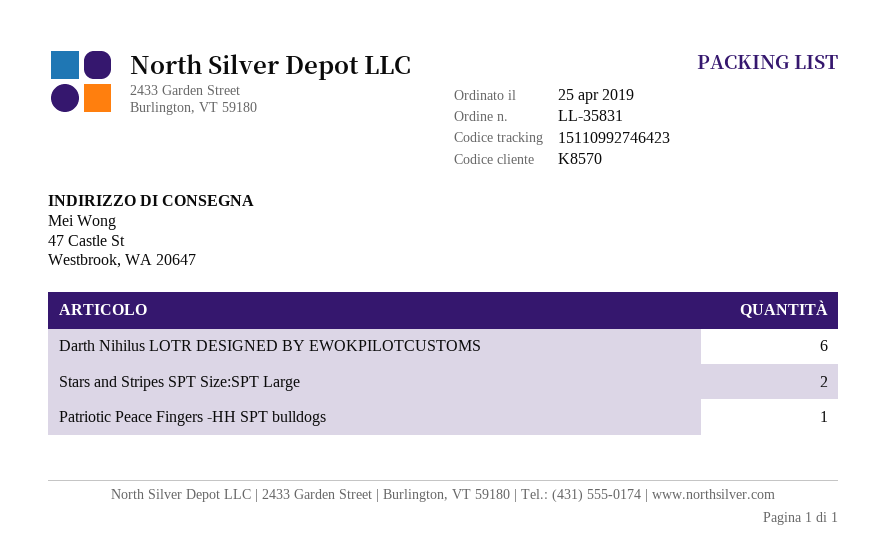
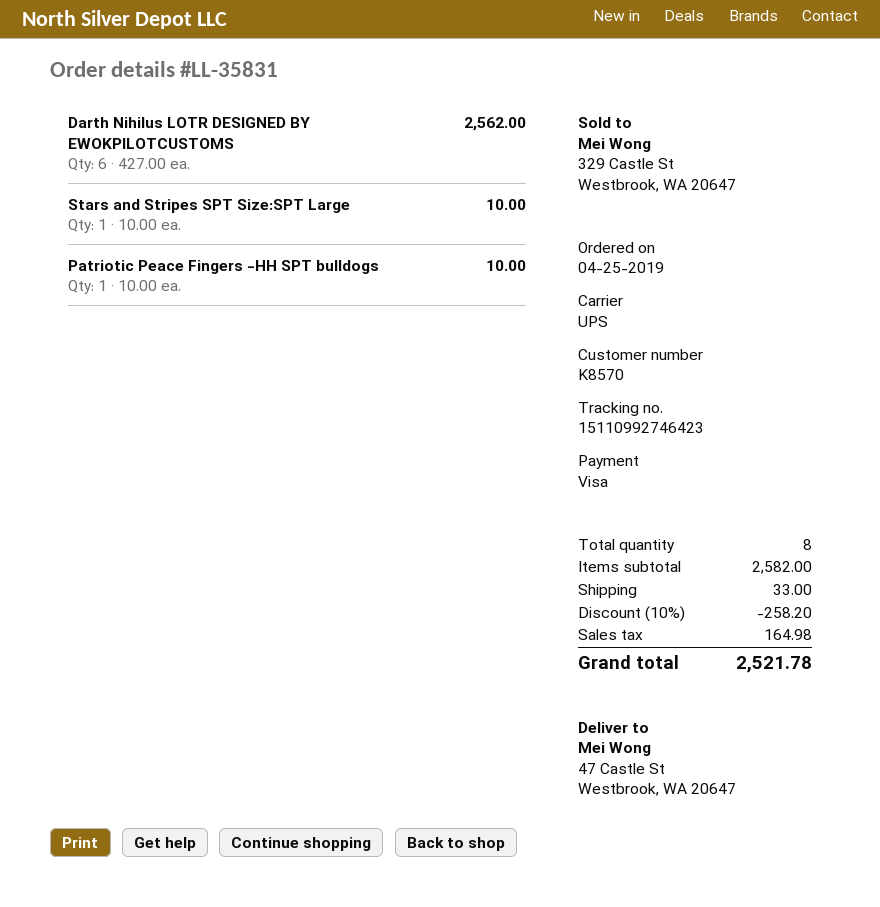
Stars and Stripes SPT Size:SPT Large: 2 -> 1

